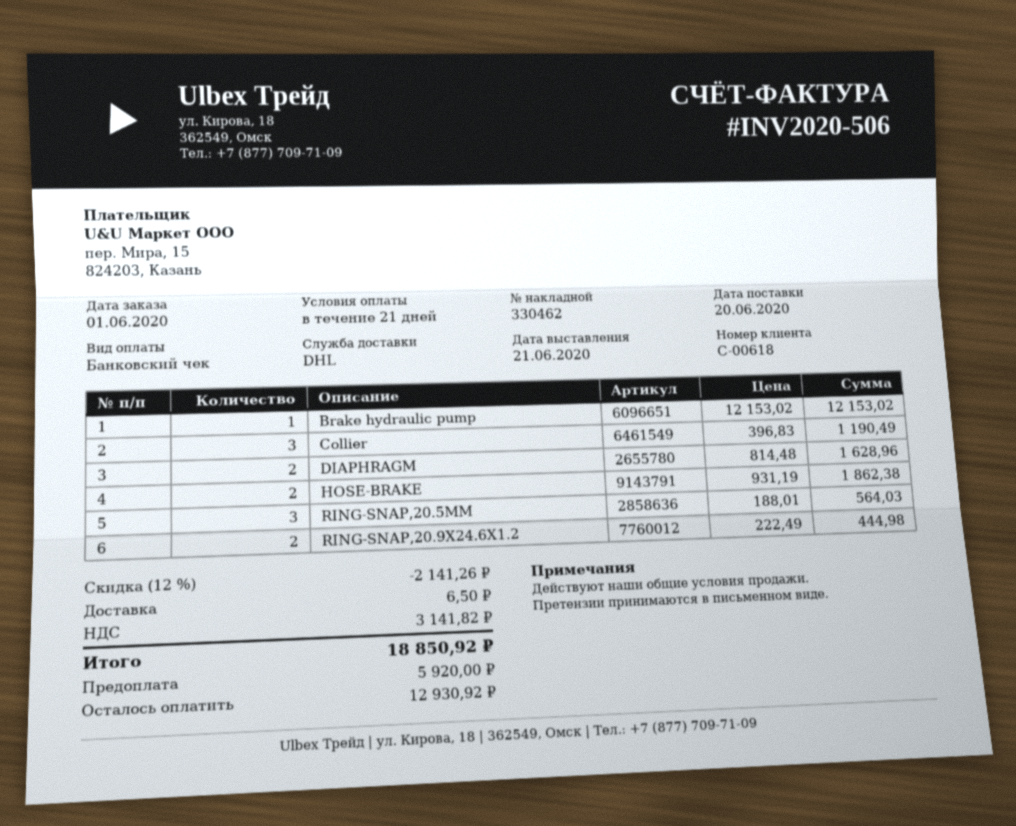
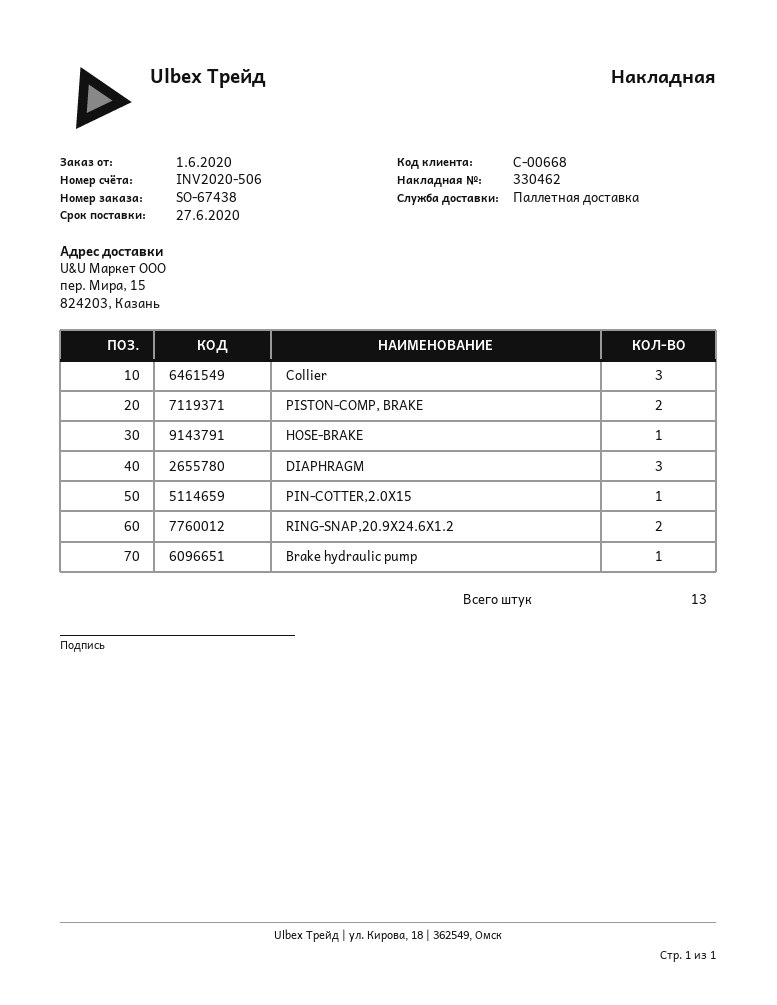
delivery date: 2020-06-20 -> 2020-06-27
customer number: C-00618 -> C-00668
shipping method: DHL -> pallet freight
DIAPHRAGM: 2 -> 3
HOSE-BRAKE: 2 -> 1
RING-SNAP,20.5MM: 3 -> none
PISTON-COMP, BRAKE: none -> 2
PIN-COTTER,2.0X15: none -> 1

